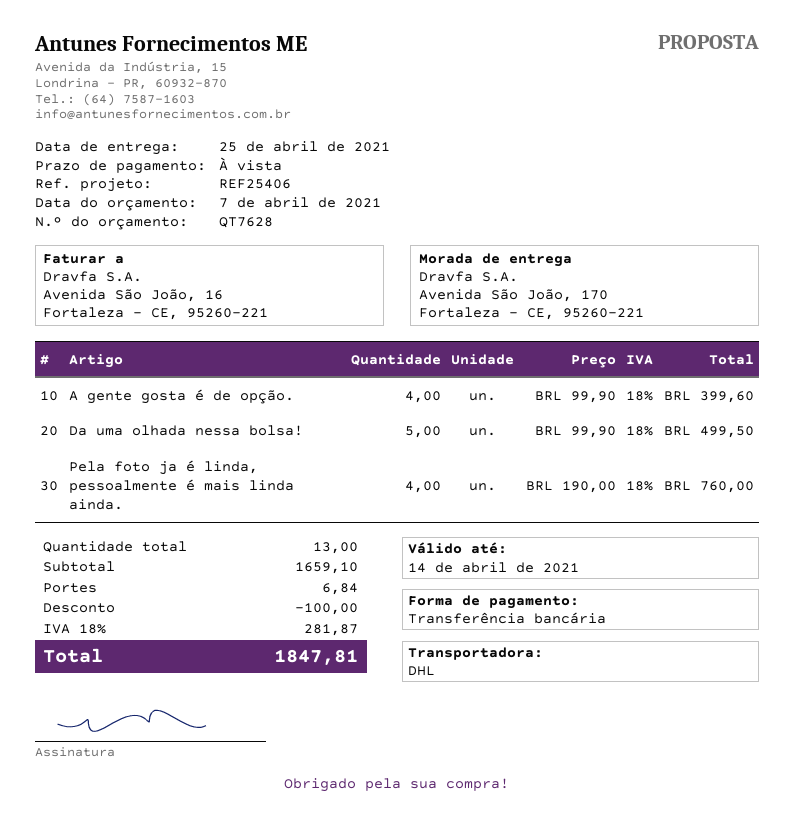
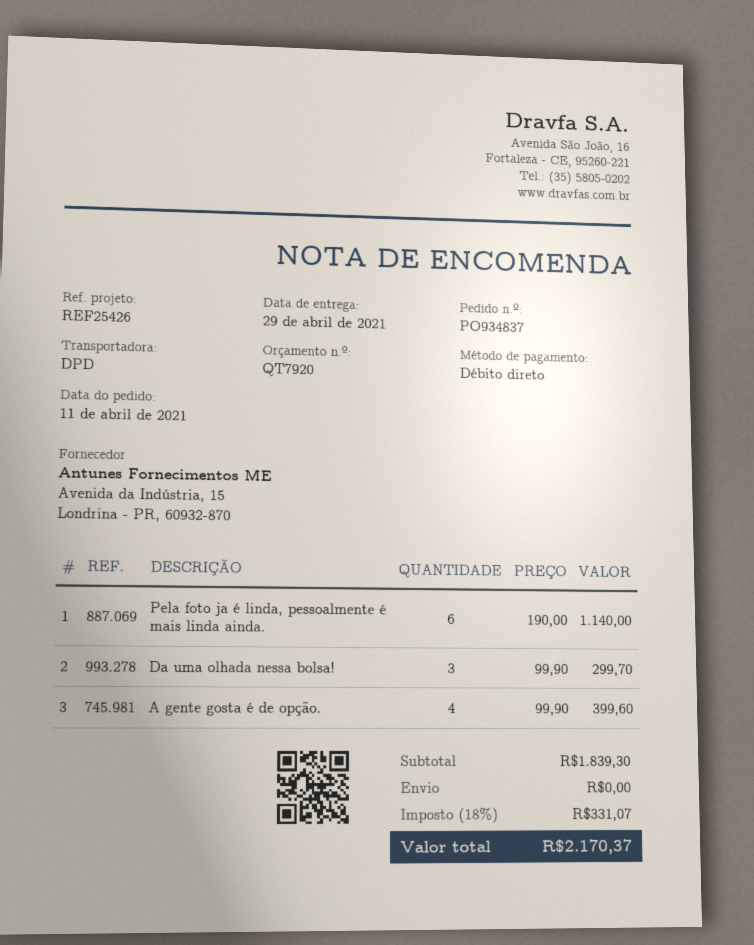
quote number: QT7628 -> QT7920
delivery date: 2021-04-25 -> 2021-04-29
reference: REF25406 -> REF25426
payment method: bank transfer -> direct debit
shipping method: DHL -> DPD
Da uma olhada nessa bolsa!: 5 x 99.90 = 499.50 -> 3 x 99.90 = 299.70
Pela foto ja é linda, pessoalmente é mais linda ainda.: 4 x 190.00 = 760.00 -> 6 x 190.00 = 1140.00
subtotal: 1659.10 -> 1839.30
discount: 100.00 -> none
shipping: 6.84 -> 0.00
tax: 18% = 281.87 -> 18% = 331.07
total: 1847.81 -> 2170.37

